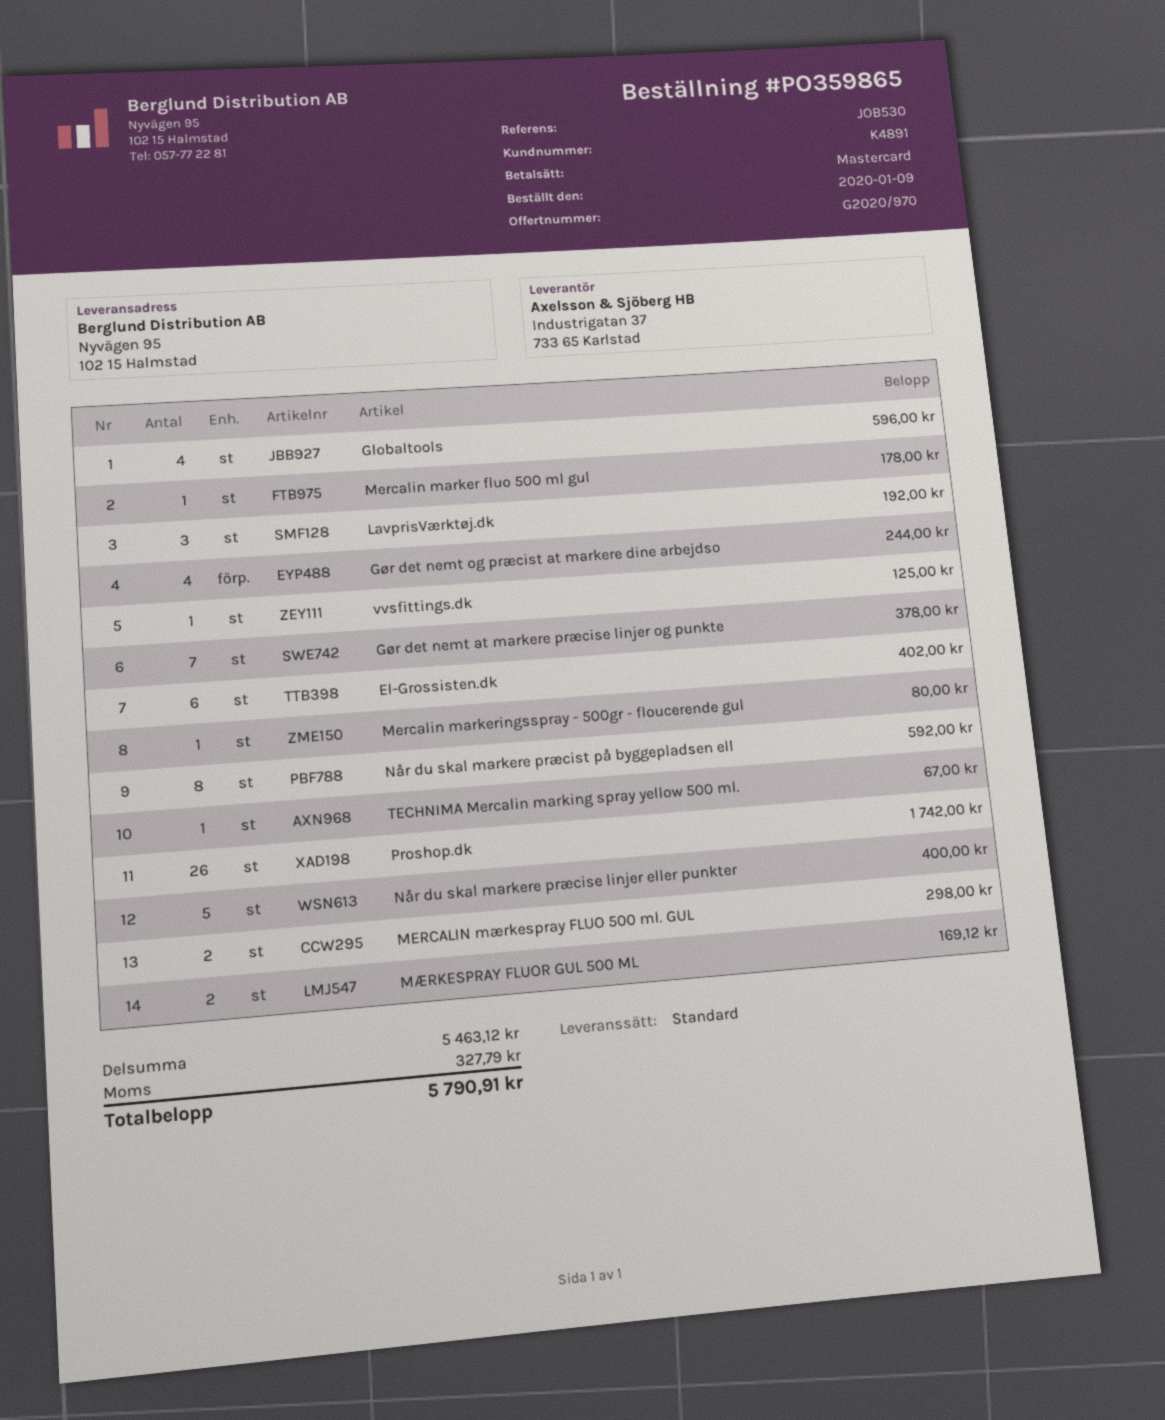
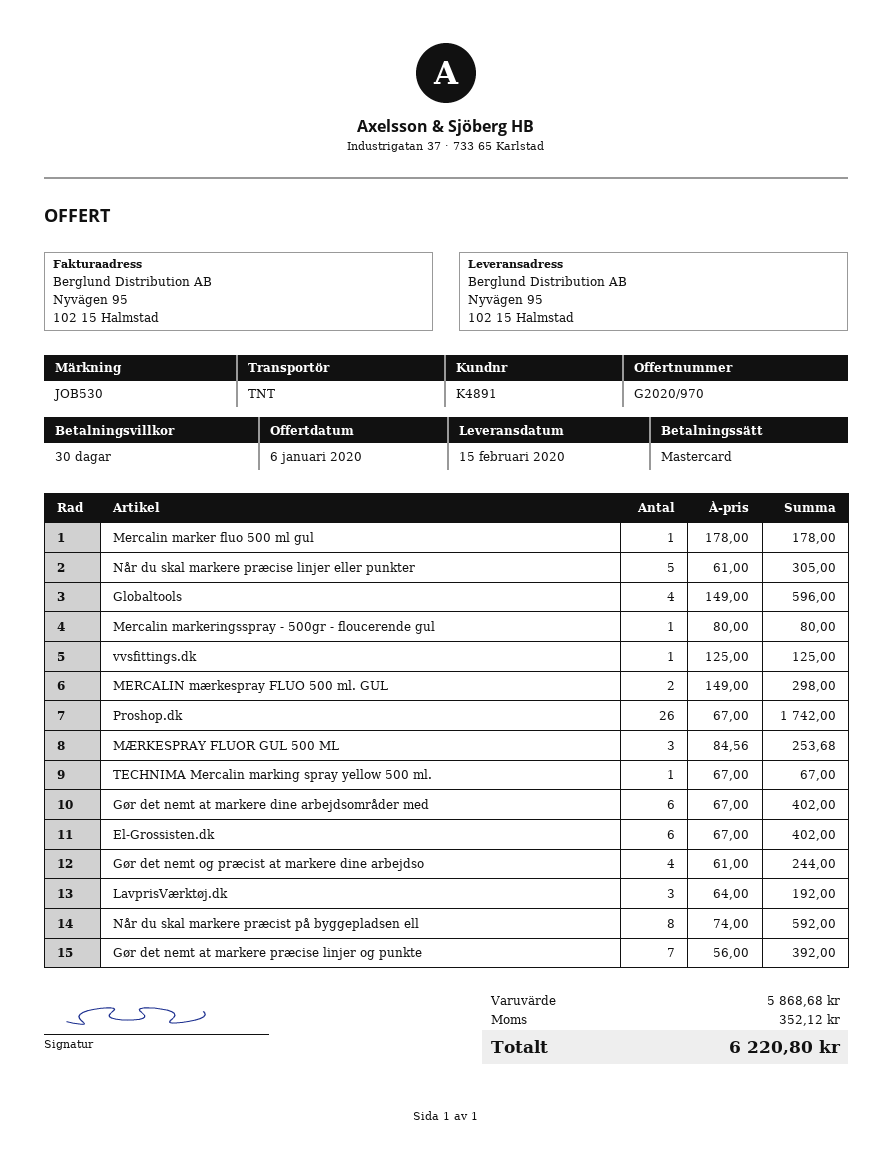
shipping method: standard -> TNT
Gør det nemt at markere præcise linjer og punkte: 7 for 378.00 -> 7 for 392.00
Når du skal markere præcise linjer eller punkter: 5 for 400.00 -> 5 for 305.00
MÆRKESPRAY FLUOR GUL 500 ML: 2 for 169.12 -> 3 for 253.68
Gør det nemt at markere dine arbejdsområder med: none -> 6 for 402.00
subtotal: 5463.12 -> 5868.68
tax: 327.79 -> 352.12
total: 5790.91 -> 6220.80

